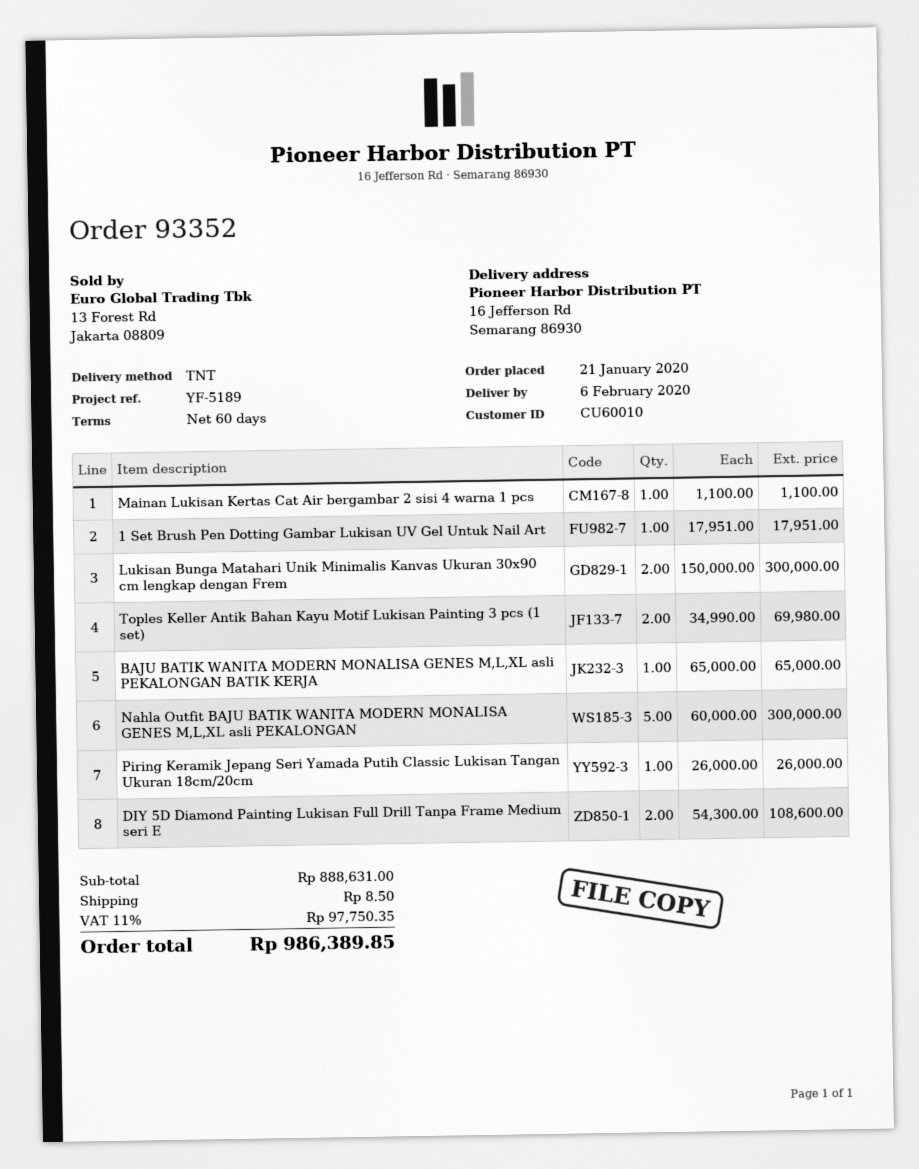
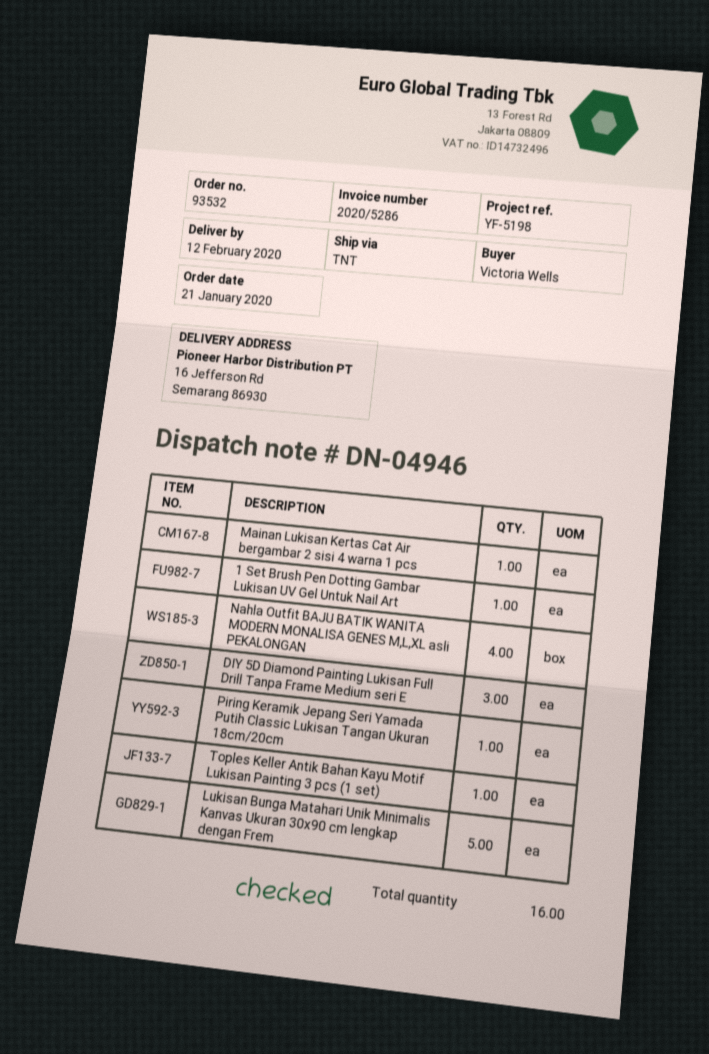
order number: 93352 -> 93532
delivery date: 2020-02-06 -> 2020-02-12
reference: YF-5189 -> YF-5198
Lukisan Bunga Matahari Unik Minimalis Kanvas Ukuran 30x90 cm lengkap dengan Frem: 2 -> 5
Toples Keller Antik Bahan Kayu Motif Lukisan Painting 3 pcs (1 set): 2 -> 1
BAJU BATIK WANITA MODERN MONALISA GENES M,L,XL asli PEKALONGAN BATIK KERJA: 1 -> none
Nahla Outfit BAJU BATIK WANITA MODERN MONALISA GENES M,L,XL asli PEKALONGAN: 5 -> 4
DIY 5D Diamond Painting Lukisan Full Drill Tanpa Frame Medium seri E: 2 -> 3

